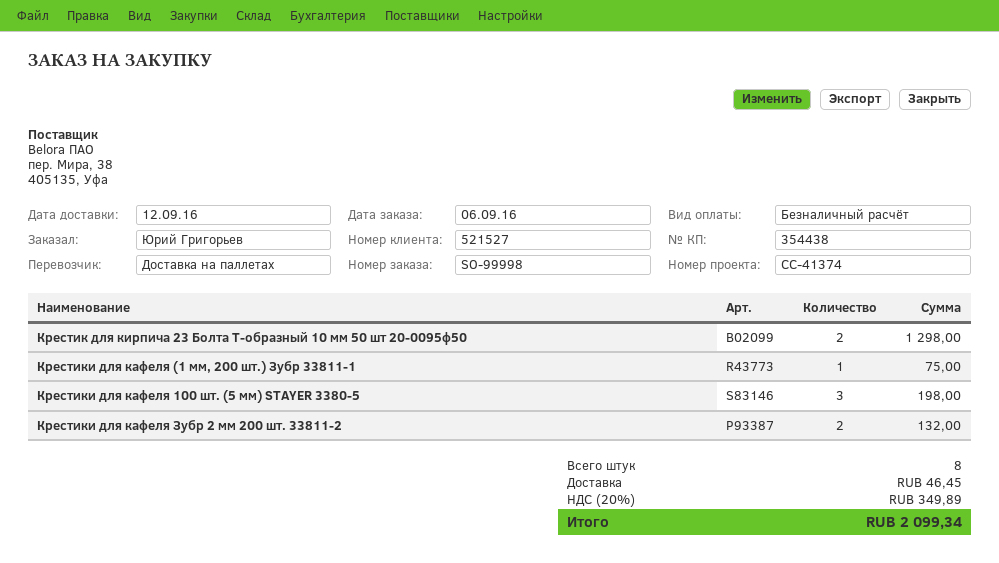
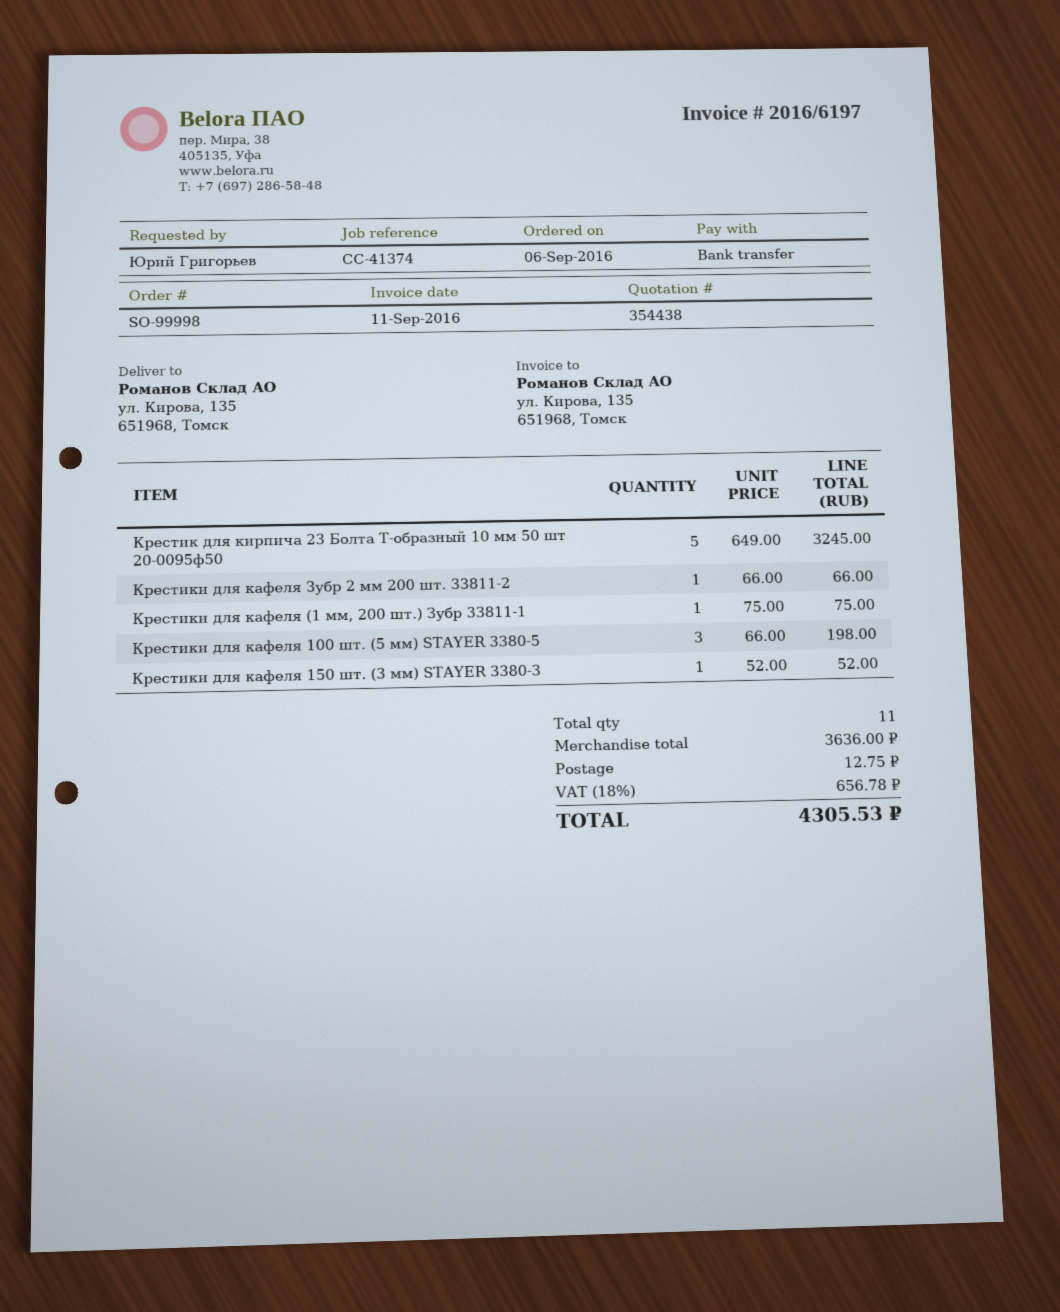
Крестик для кирпича 23 Болта Т-образный 10 мм 50 шт 20-0095ф50: 2 for 1298.00 -> 5 for 3245.00
Крестики для кафеля Зубр 2 мм 200 шт. 33811-2: 2 for 132.00 -> 1 for 66.00
Крестики для кафеля 150 шт. (3 мм) STAYER 3380-3: none -> 1 for 52.00
total quantity: 8 -> 11
shipping: 46.45 -> 12.75
tax: 20% = 349.89 -> 18% = 656.78
total: 2099.34 -> 4305.53

